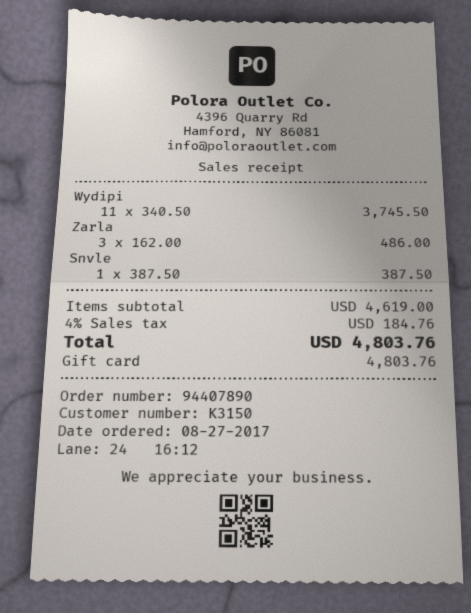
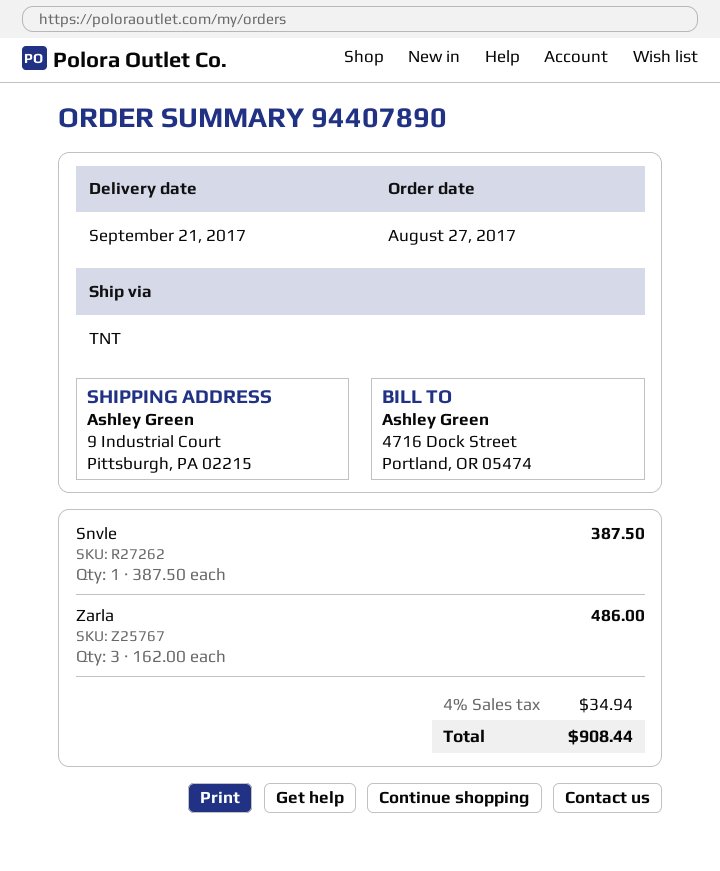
Wydipi: 11 x 340.50 = 3745.50 -> none
tax: 4% = 184.76 -> 4% = 34.94
total: 4803.76 -> 908.44

